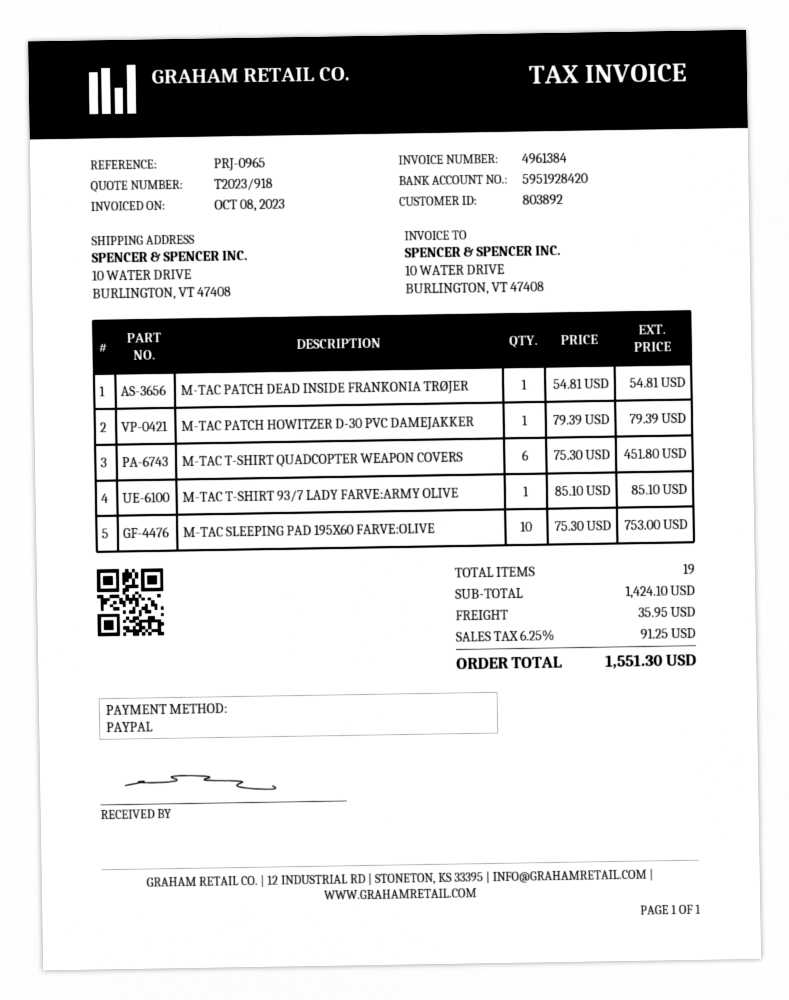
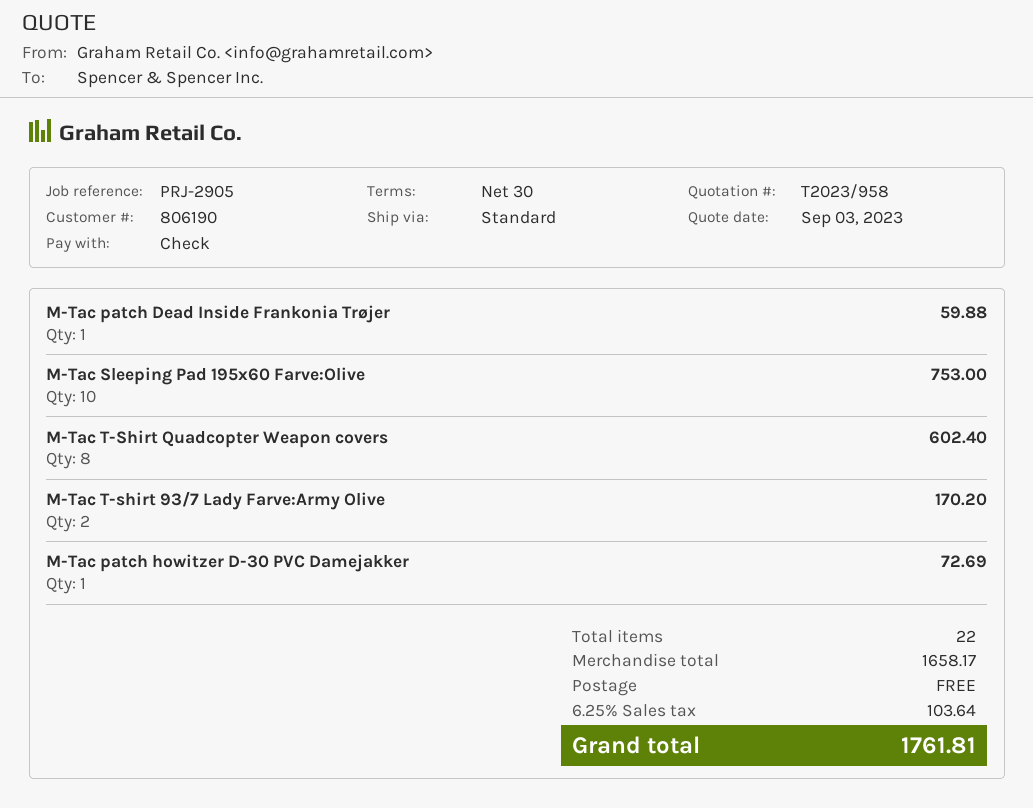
quote number: T2023/918 -> T2023/958
customer number: 803892 -> 806190
reference: PRJ-0965 -> PRJ-2905
payment method: PayPal -> cheque
M-TAC PATCH DEAD INSIDE FRANKONIA TRØJER: 1 for 54.81 -> 1 for 59.88
M-TAC PATCH HOWITZER D-30 PVC DAMEJAKKER: 1 for 79.39 -> 1 for 72.69
M-TAC T-SHIRT QUADCOPTER WEAPON COVERS: 6 for 451.80 -> 8 for 602.40
M-TAC T-SHIRT 93/7 LADY FARVE:ARMY OLIVE: 1 for 85.10 -> 2 for 170.20
total quantity: 19 -> 22
subtotal: 1424.10 -> 1658.17
shipping: 35.95 -> 0.00
tax: 6.25% = 91.25 -> 6.25% = 103.64
total: 1551.30 -> 1761.81

